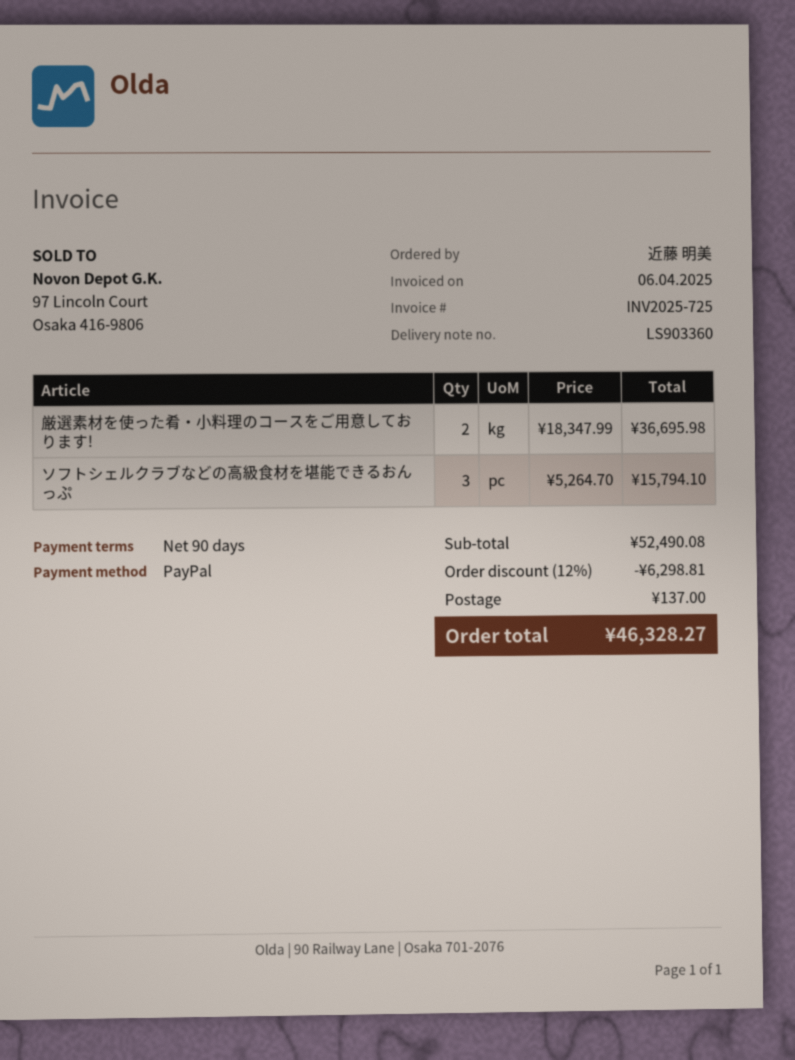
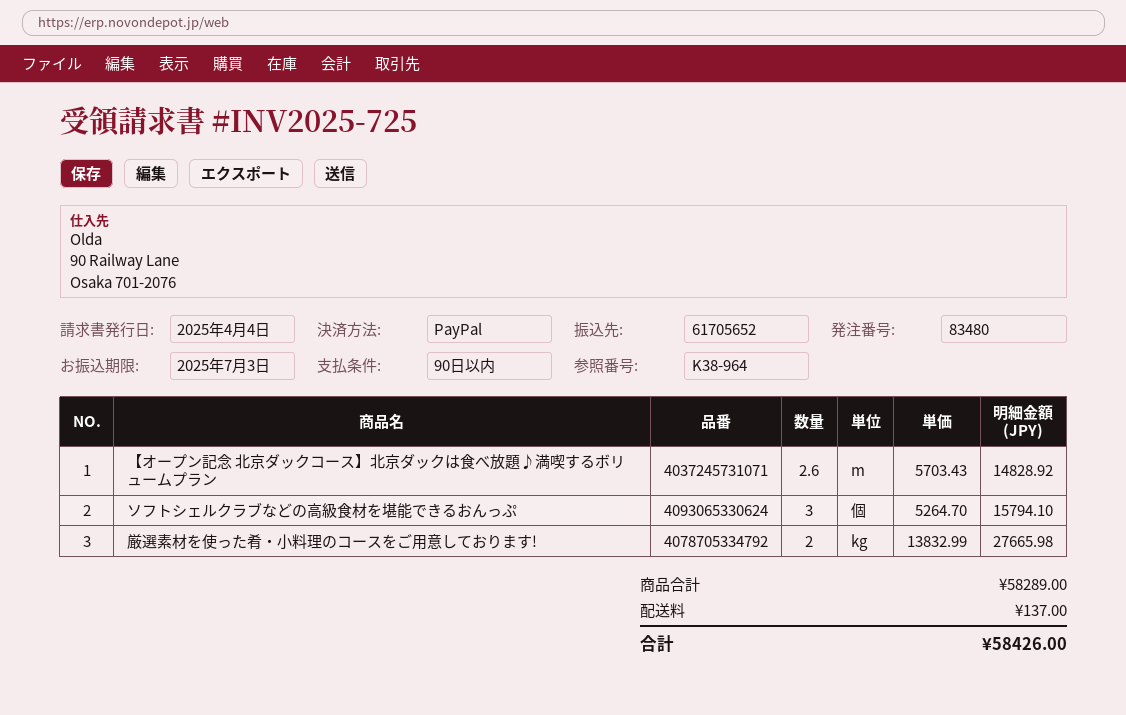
invoice date: 2025-04-06 -> 2025-04-04
厳選素材を使った肴・小料理のコースをご用意しております!: 2 x 18347.99 = 36695.98 -> 2 x 13832.99 = 27665.98
【オープン記念 北京ダックコース】北京ダックは食べ放題♪満喫するボリュームプラン: none -> 2.6 x 5703.43 = 14828.92
subtotal: 52490.08 -> 58289.00
discount: 12% = 6298.81 -> none
total: 46328.27 -> 58426.00

